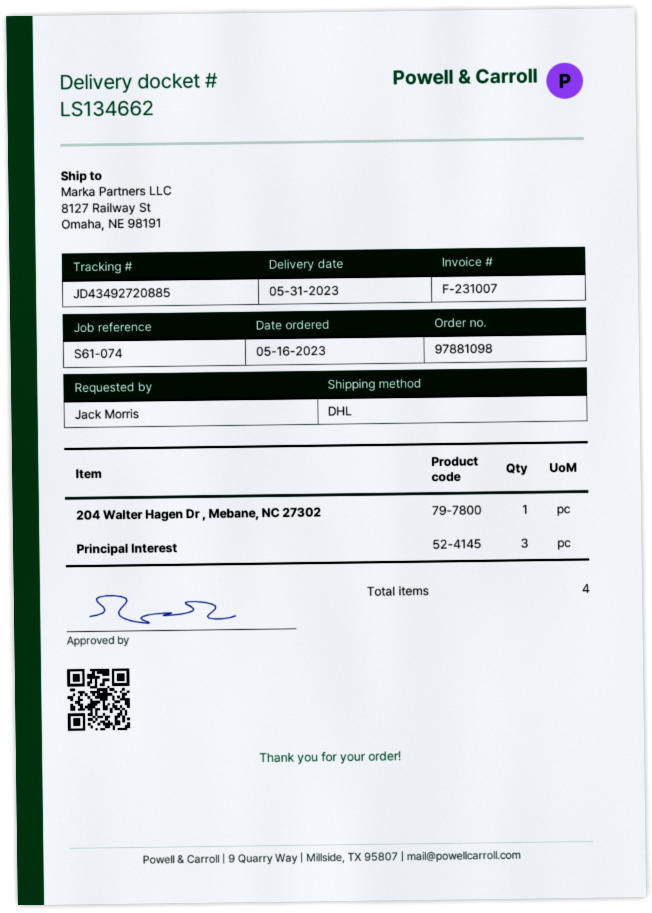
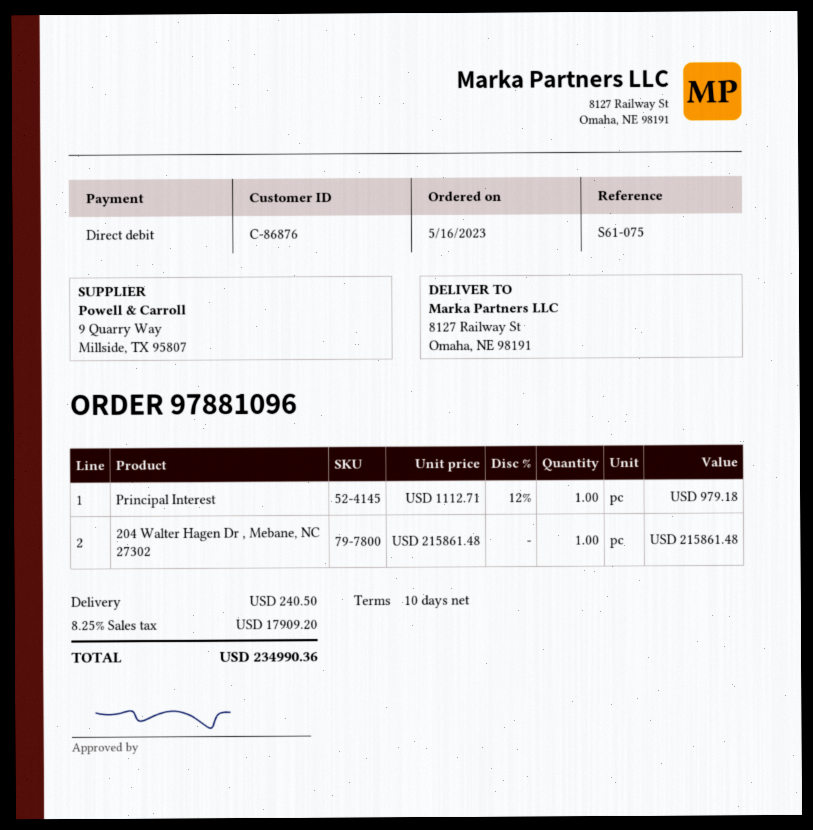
order number: 97881098 -> 97881096
reference: S61-074 -> S61-075
Principal Interest: 3 -> 1

